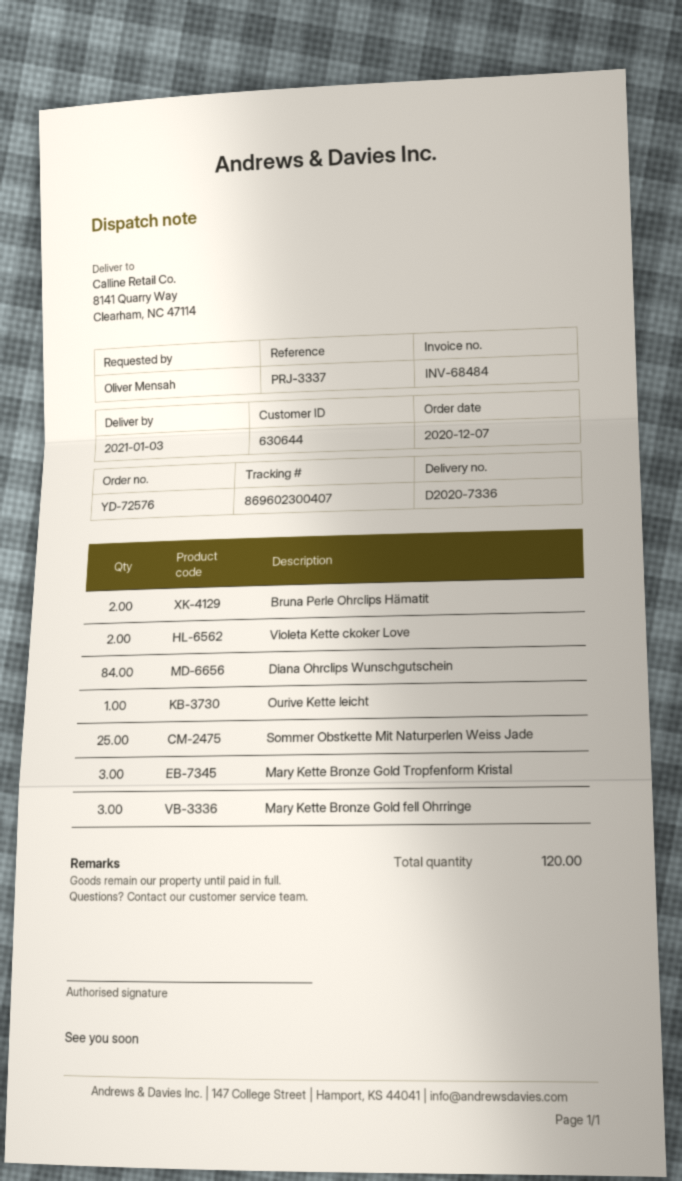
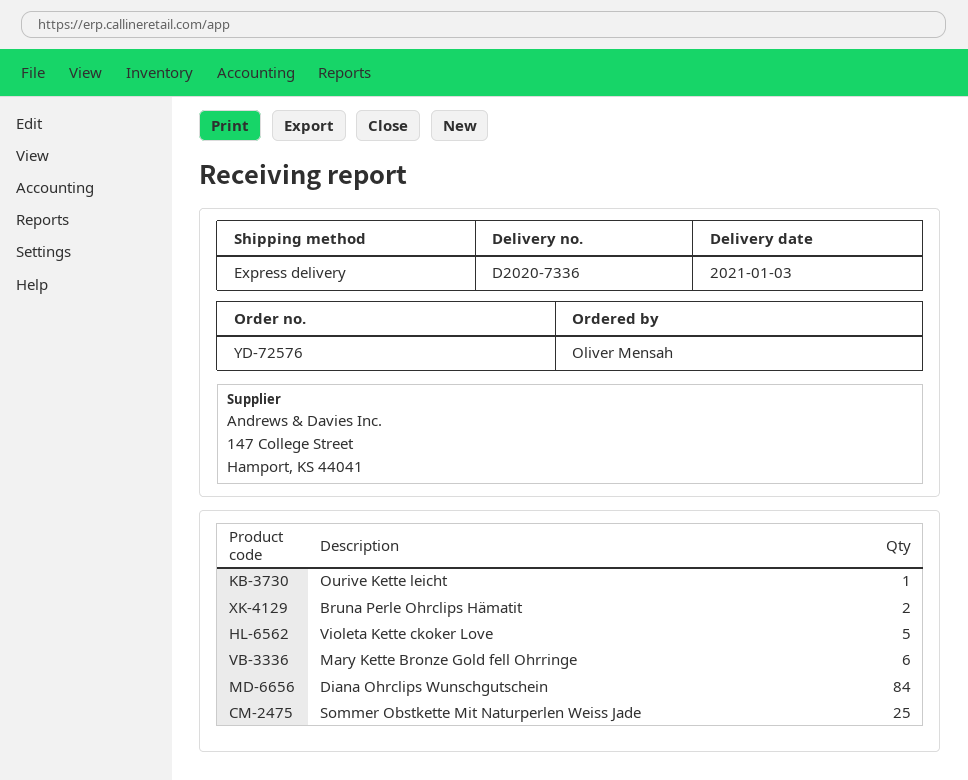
Violeta Kette ckoker Love: 2 -> 5
Mary Kette Bronze Gold Tropfenform Kristal: 3 -> none
Mary Kette Bronze Gold fell Ohrringe: 3 -> 6

